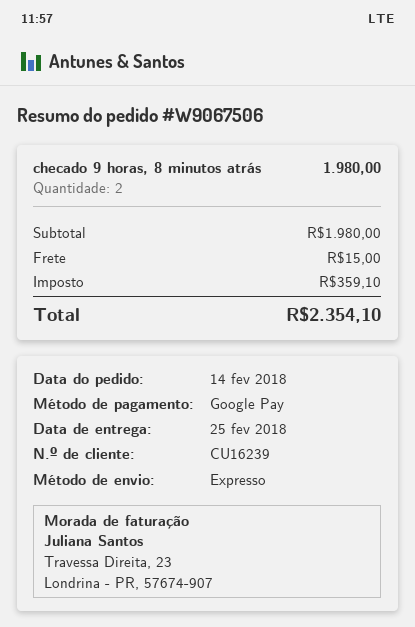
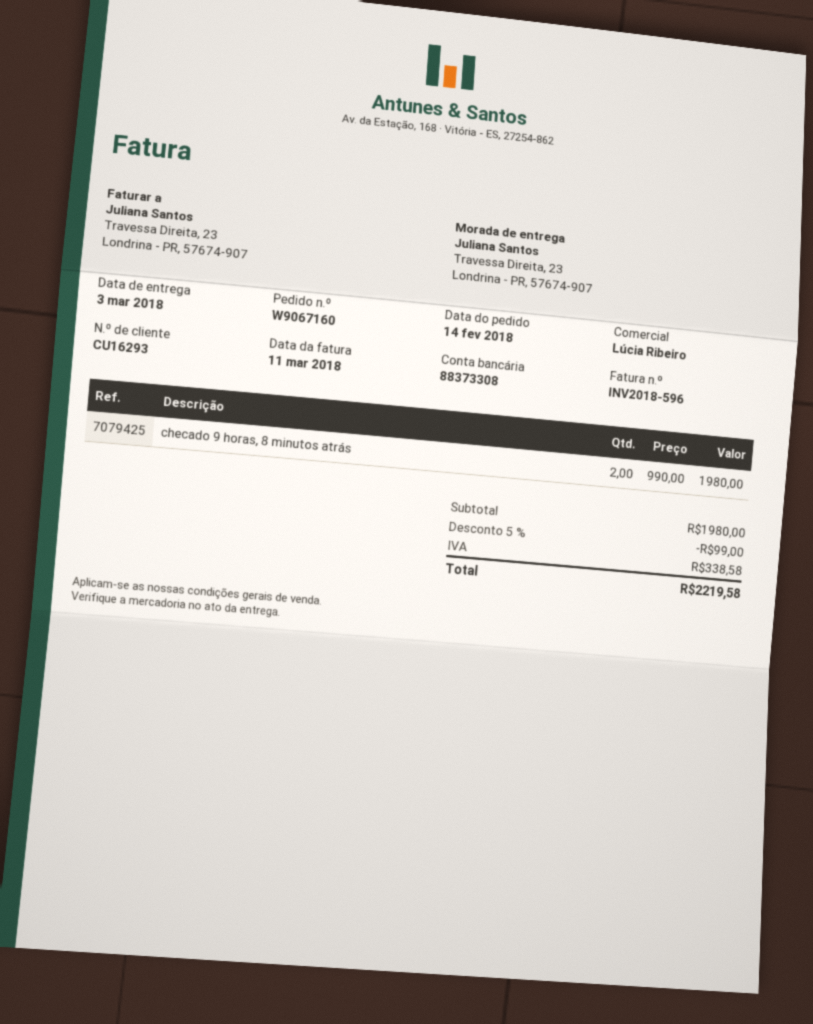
order number: W9067506 -> W9067160
delivery date: 2018-02-25 -> 2018-03-03
customer number: CU16239 -> CU16293
discount: none -> 5% = 99.00
shipping: 15.00 -> none
tax: 359.10 -> 338.58
total: 2354.10 -> 2219.58

